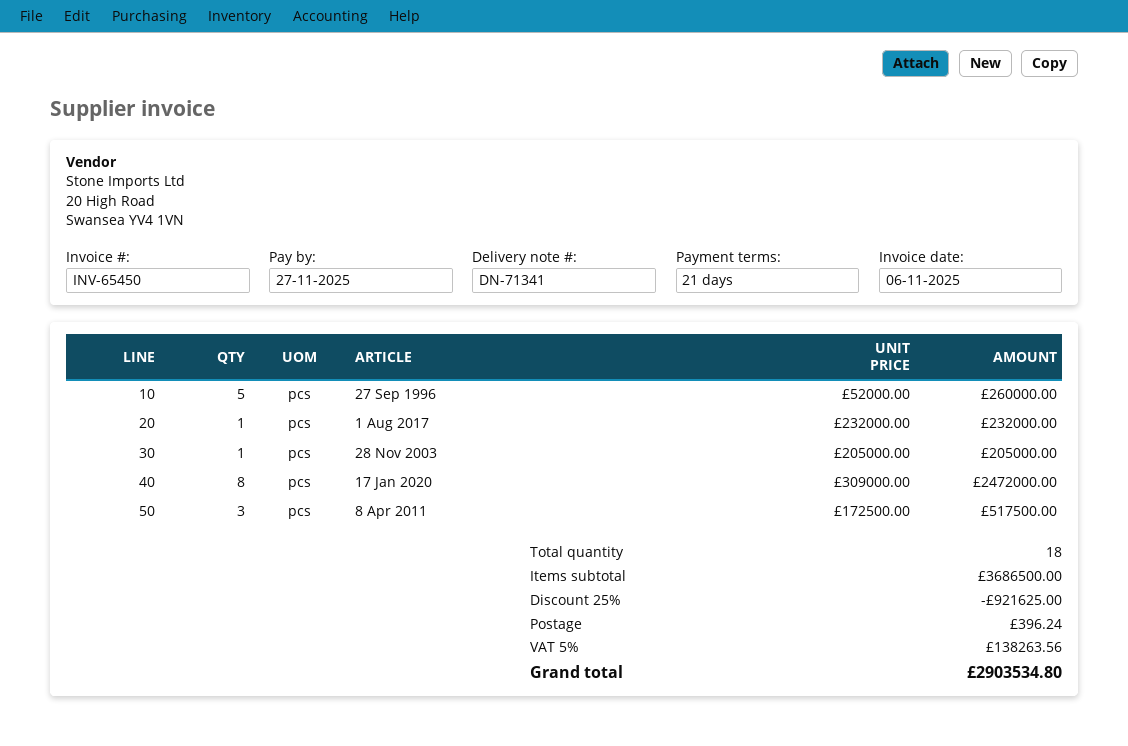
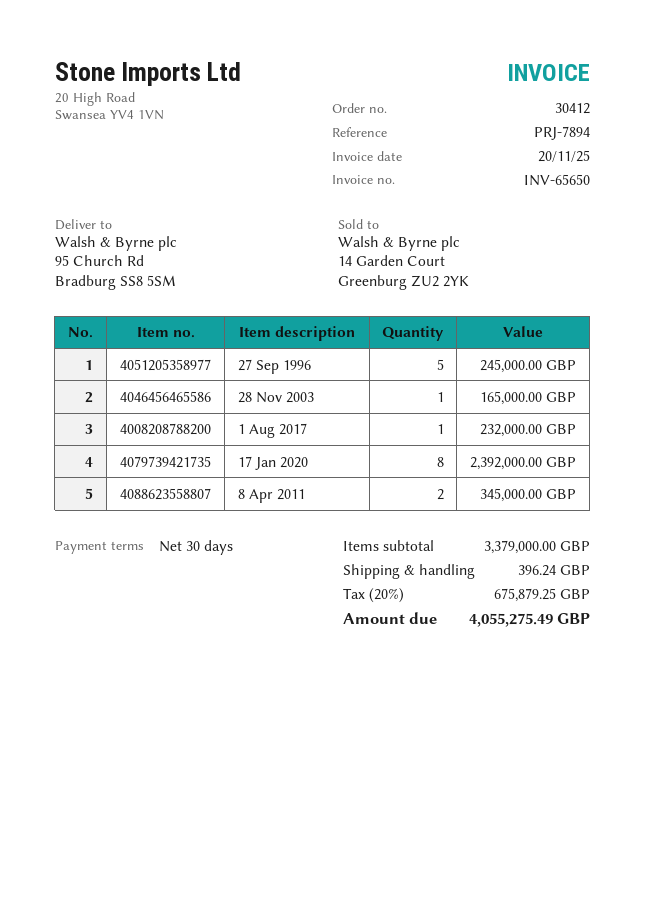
invoice number: INV-65450 -> INV-65650
invoice date: 2025-11-06 -> 2025-11-20
payment terms: 21 days -> 30 days
27 Sep 1996: 5 for 260000.00 -> 5 for 245000.00
28 Nov 2003: 1 for 205000.00 -> 1 for 165000.00
17 Jan 2020: 8 for 2472000.00 -> 8 for 2392000.00
8 Apr 2011: 3 for 517500.00 -> 2 for 345000.00
subtotal: 3686500.00 -> 3379000.00
discount: 25% = 921625.00 -> none
tax: 5% = 138263.56 -> 20% = 675879.25
total: 2903534.80 -> 4055275.49

